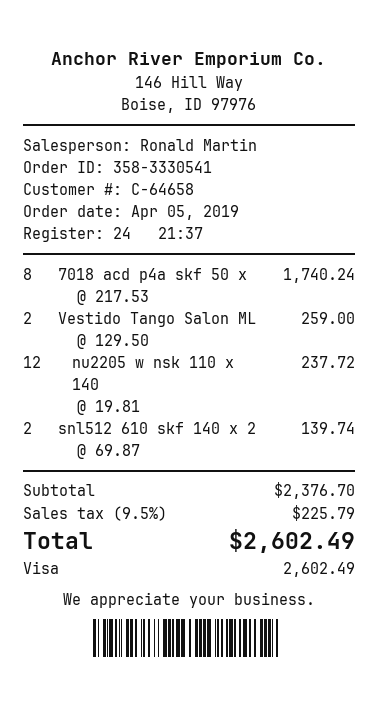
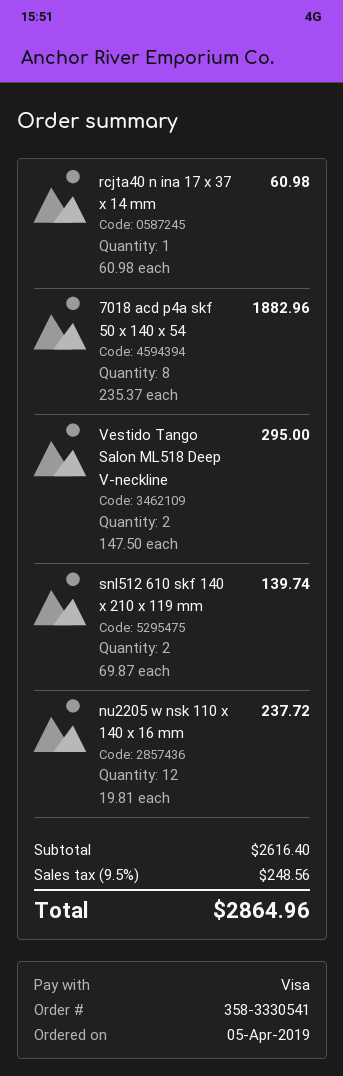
7018 acd p4a skf 50 x: 8 x 217.53 = 1740.24 -> 8 x 235.37 = 1882.96
Vestido Tango Salon ML: 2 x 129.50 = 259.00 -> 2 x 147.50 = 295.00
rcjta40 n ina 17 x 37 x 14 mm: none -> 1 x 60.98 = 60.98
subtotal: 2376.70 -> 2616.40
tax: 9.5% = 225.79 -> 9.5% = 248.56
total: 2602.49 -> 2864.96

